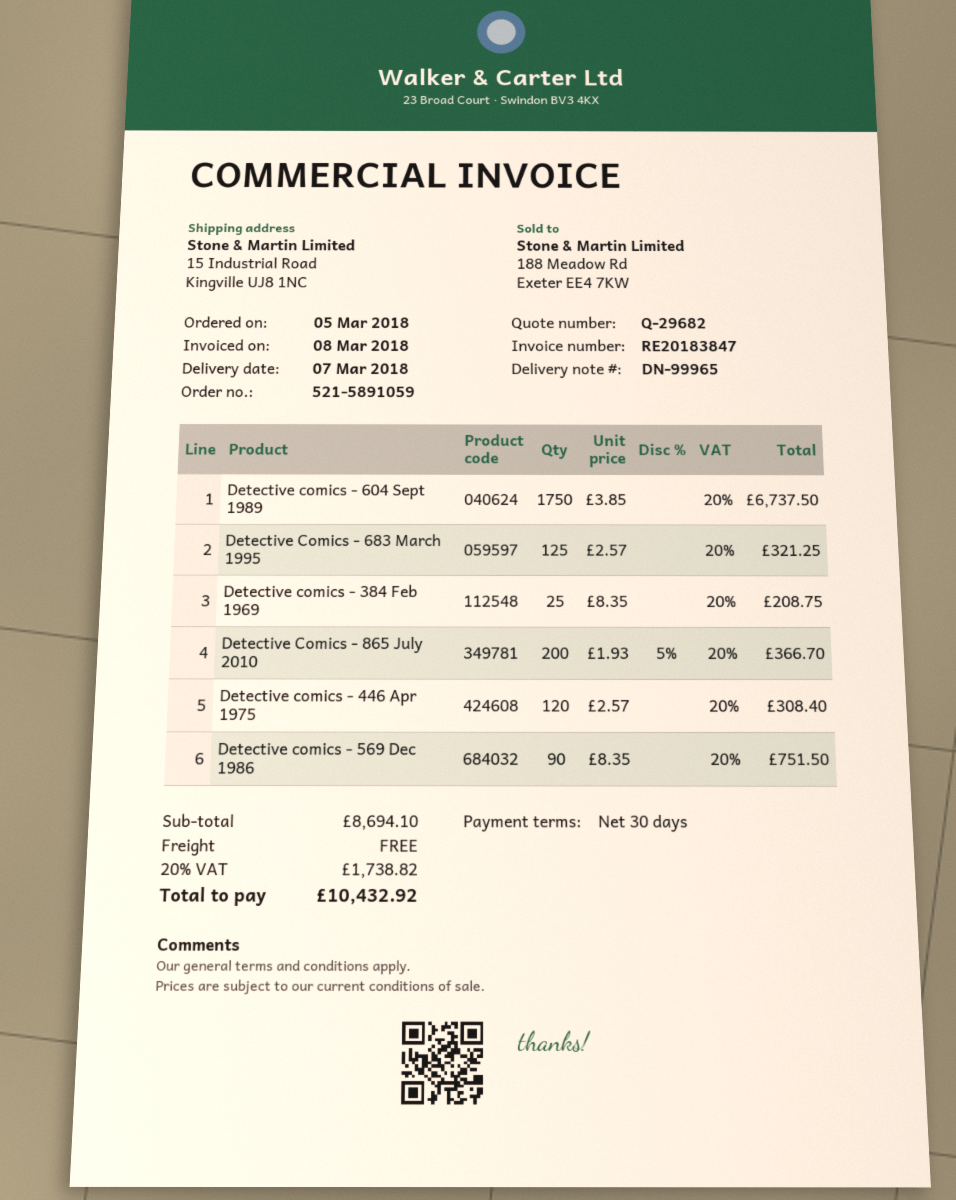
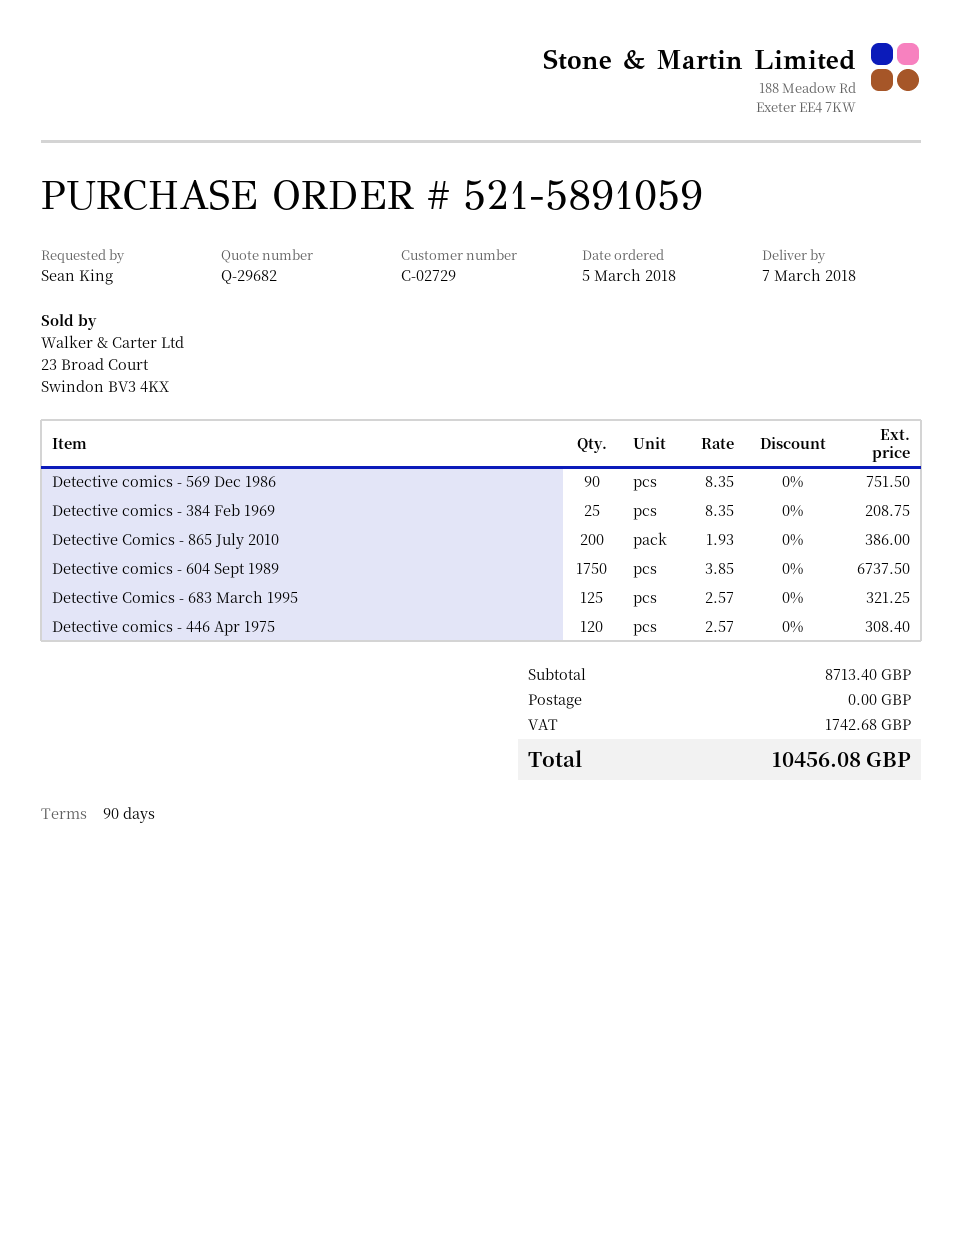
payment terms: 30 days -> 90 days
Detective Comics - 865 July 2010: 200 x 1.93 - 5% = 366.70 -> 200 x 1.93 = 386.00
subtotal: 8694.10 -> 8713.40
tax: 1738.82 -> 1742.68
total: 10432.92 -> 10456.08

